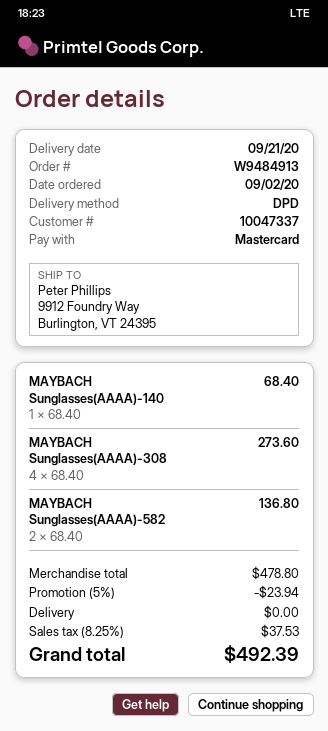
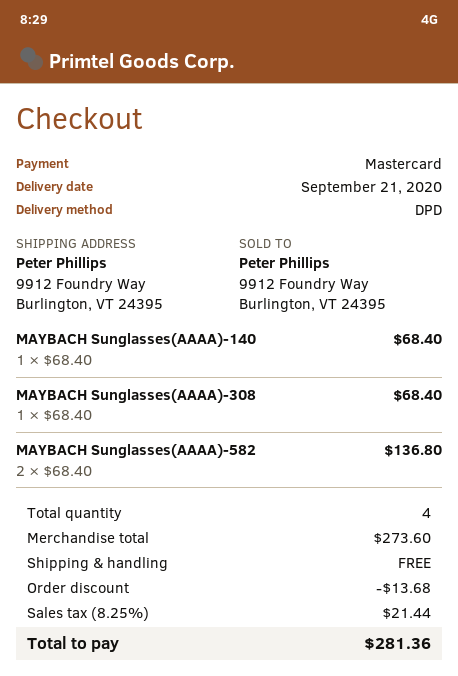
MAYBACH Sunglasses(AAAA)-308: 4 x 68.40 = 273.60 -> 1 x 68.40 = 68.40
subtotal: 478.80 -> 273.60
discount: 23.94 -> 13.68
tax: 8.25% = 37.53 -> 8.25% = 21.44
total: 492.39 -> 281.36

